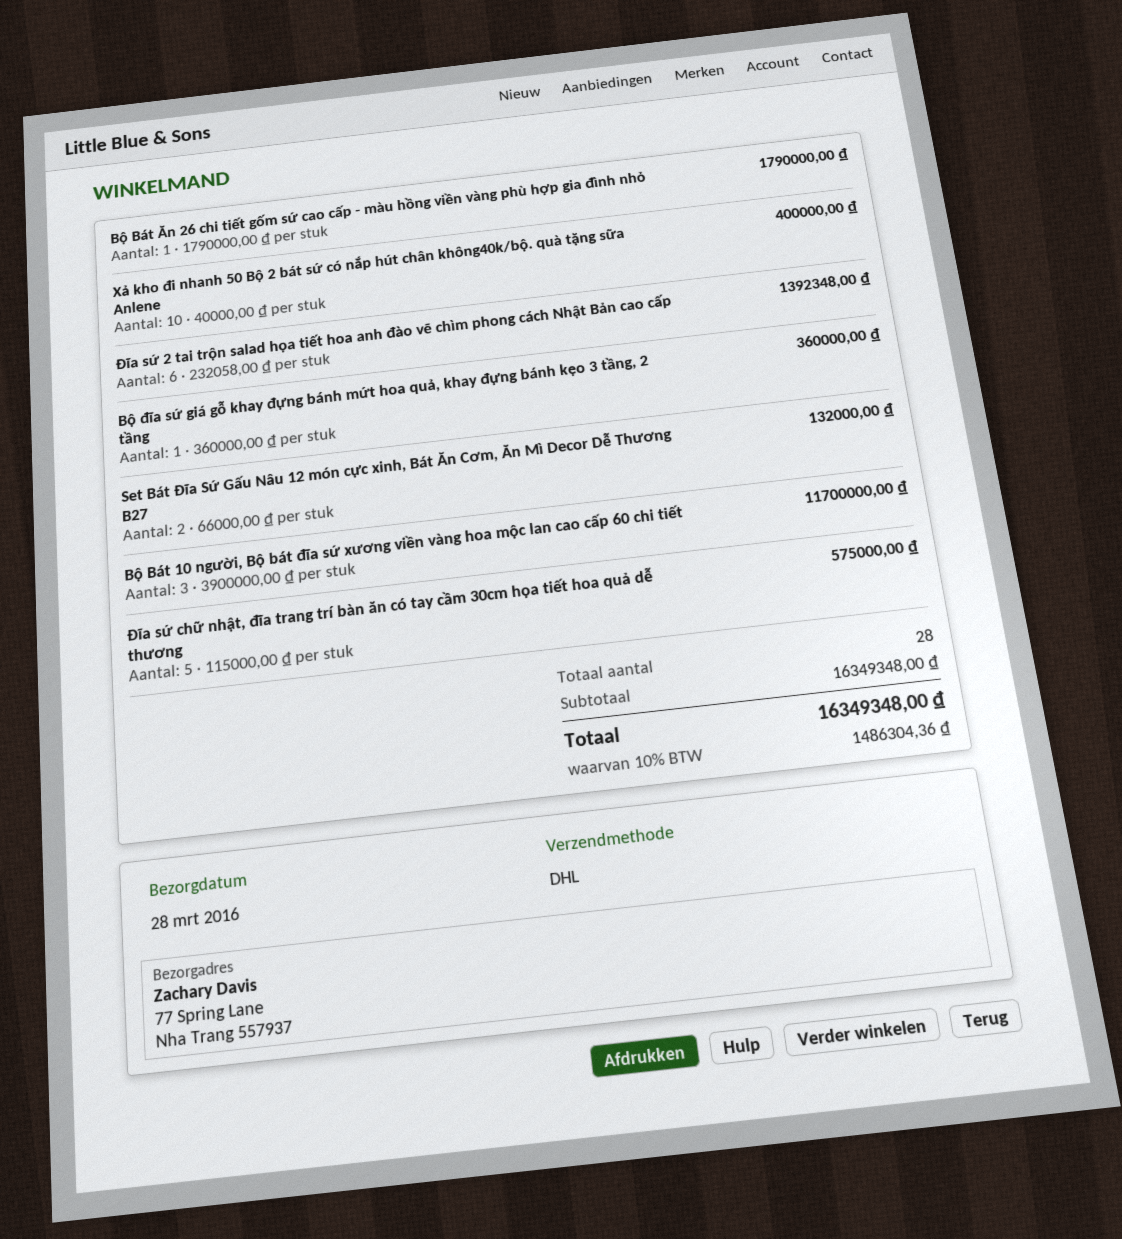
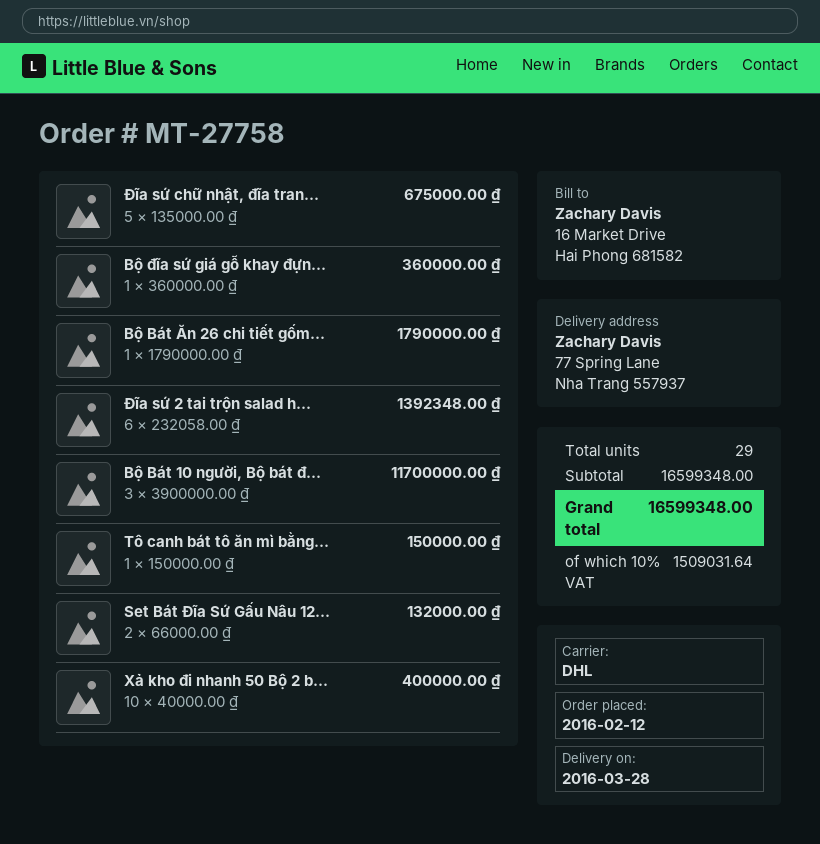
Đĩa sứ chữ nhật, đĩa trang trí bàn ăn có tay cầm 30cm họa tiết hoa quả dễ thương: 5 x 115000.00 = 575000.00 -> 5 x 135000.00 = 675000.00
Tô canh bát tô ăn mì bằng...: none -> 1 x 150000.00 = 150000.00
total quantity: 28 -> 29
subtotal: 16349348.00 -> 16599348.00
tax: 10% = 1486304.36 -> 10% = 1509031.64
total: 16349348.00 -> 16599348.00

